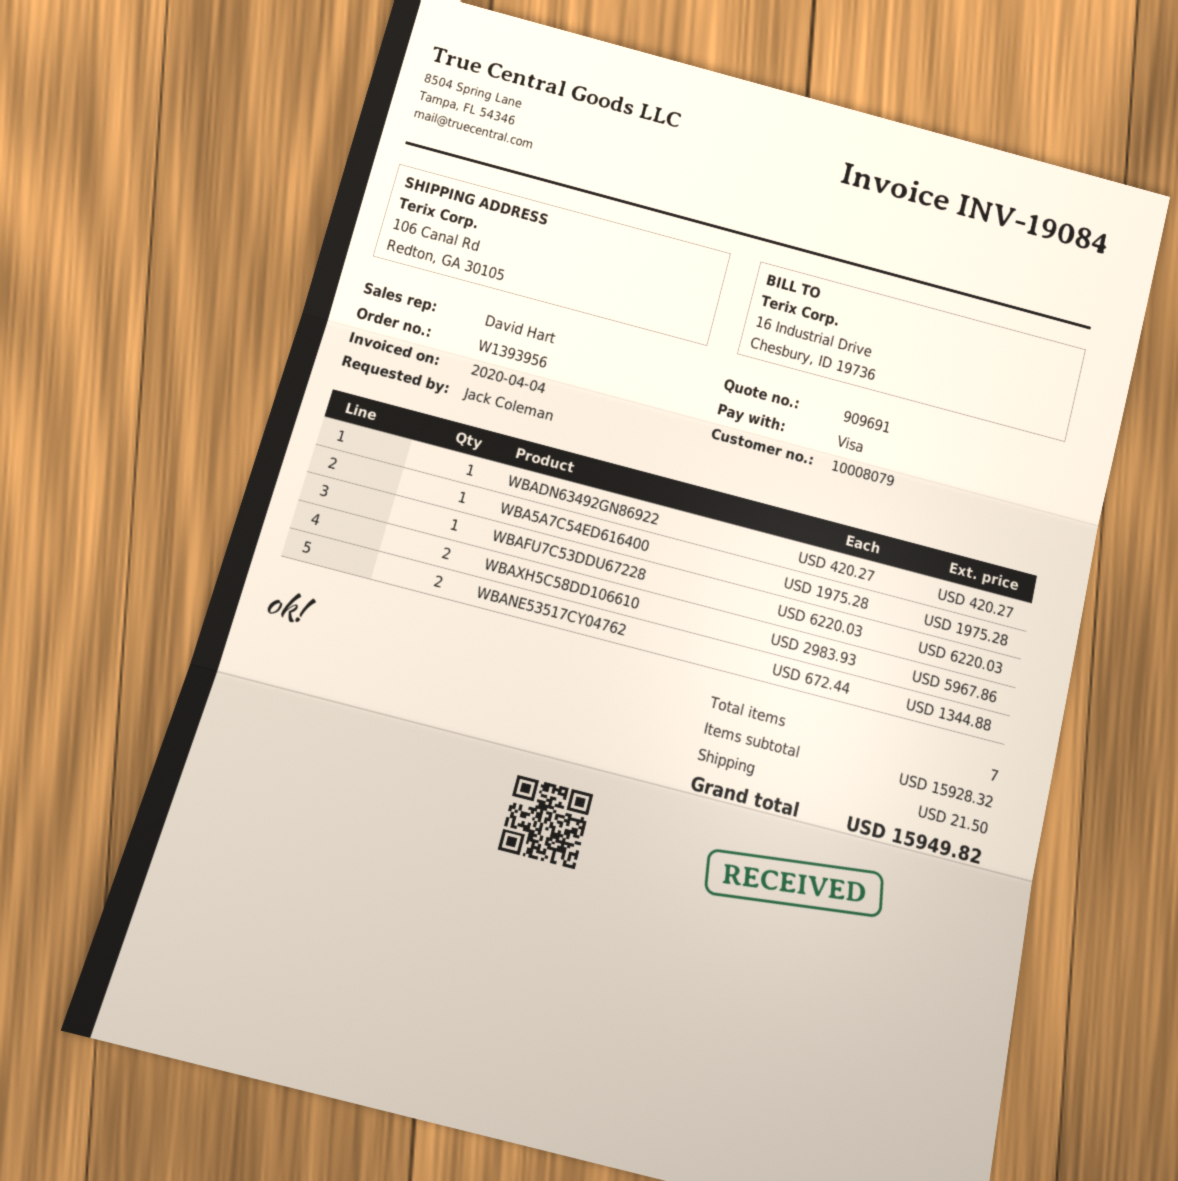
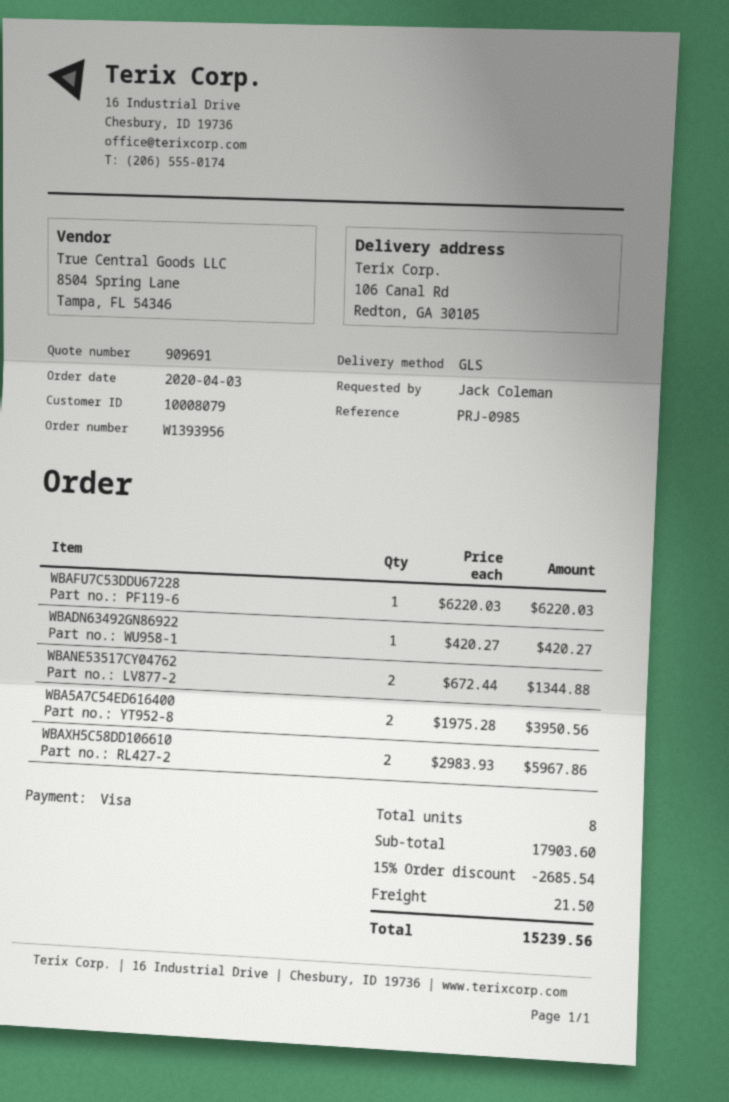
WBA5A7C54ED616400: 1 x 1975.28 = 1975.28 -> 2 x 1975.28 = 3950.56
total quantity: 7 -> 8
subtotal: 15928.32 -> 17903.60
discount: none -> 15% = 2685.54
total: 15949.82 -> 15239.56

